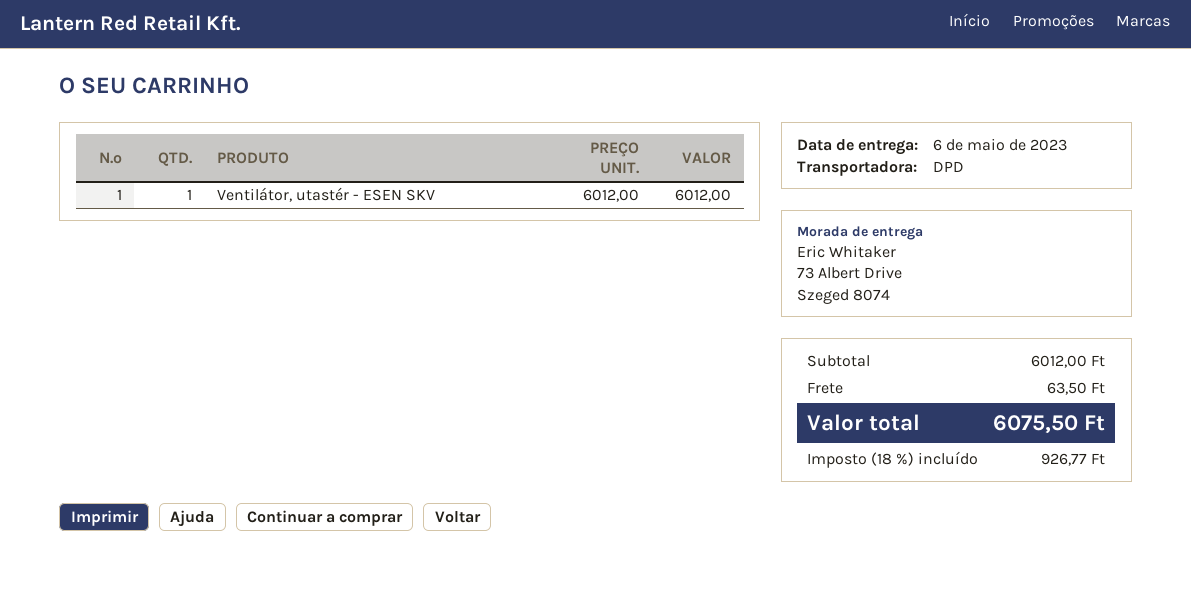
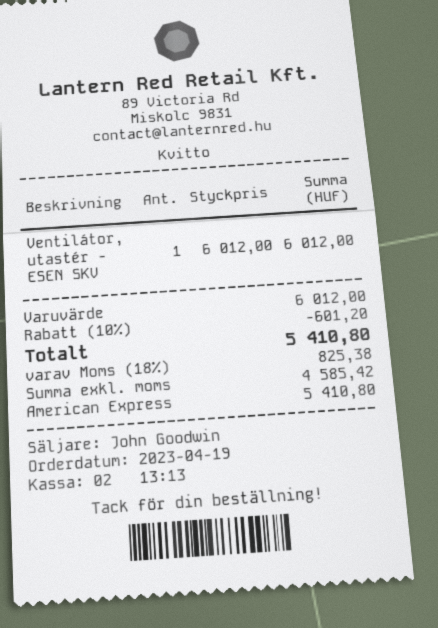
discount: none -> 10% = 601.20
shipping: 63.50 -> none
tax: 18% = 926.77 -> 18% = 825.38
total: 6075.50 -> 5410.80

